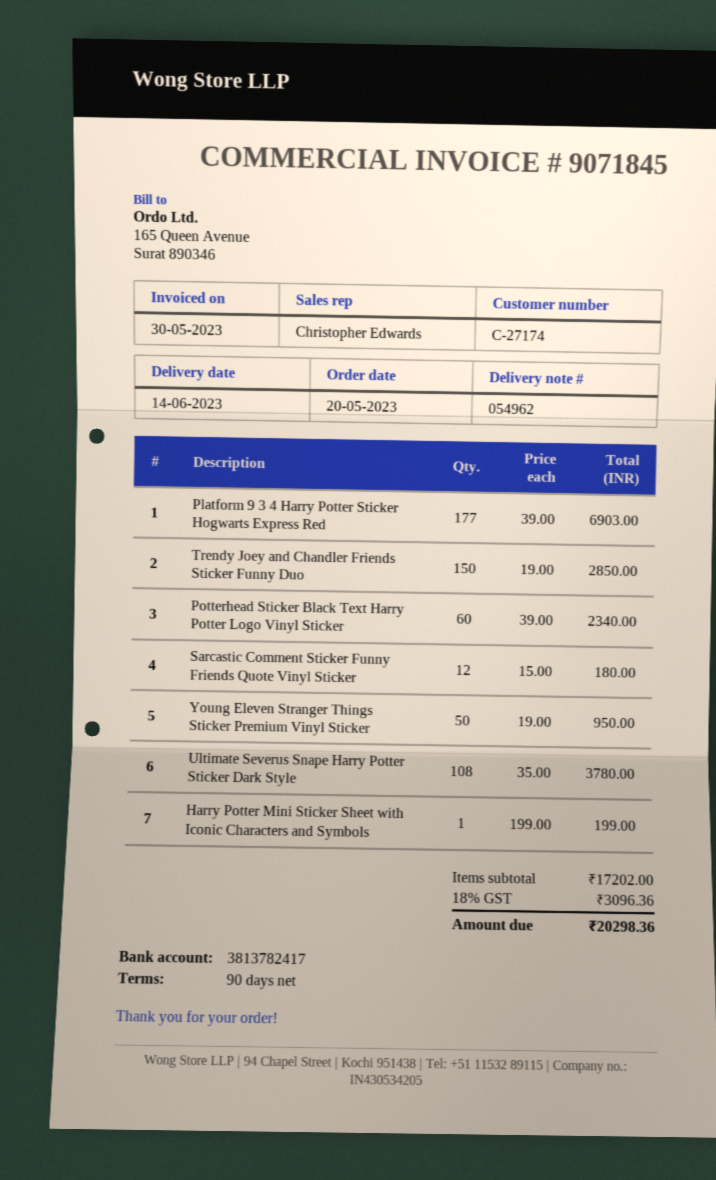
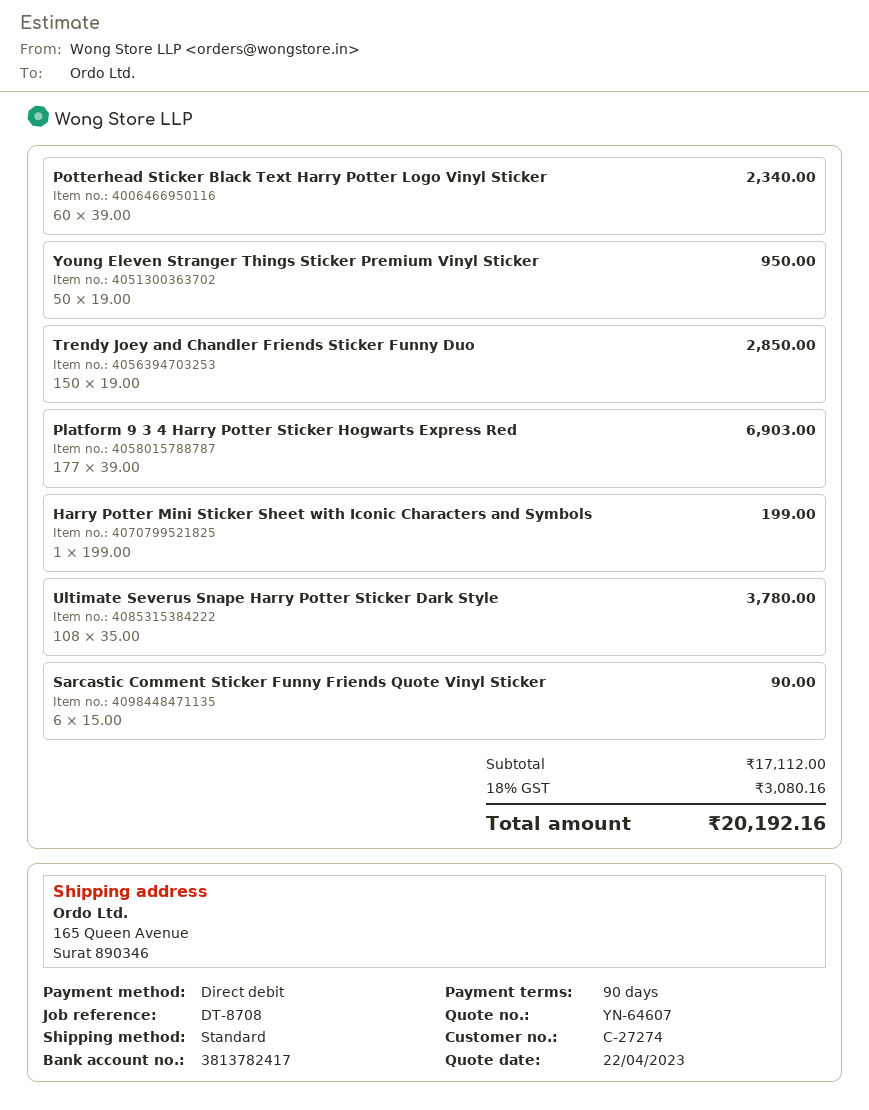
customer number: C-27174 -> C-27274
Sarcastic Comment Sticker Funny Friends Quote Vinyl Sticker: 12 x 15.00 = 180.00 -> 6 x 15.00 = 90.00
subtotal: 17202.00 -> 17112.00
tax: 18% = 3096.36 -> 18% = 3080.16
total: 20298.36 -> 20192.16

